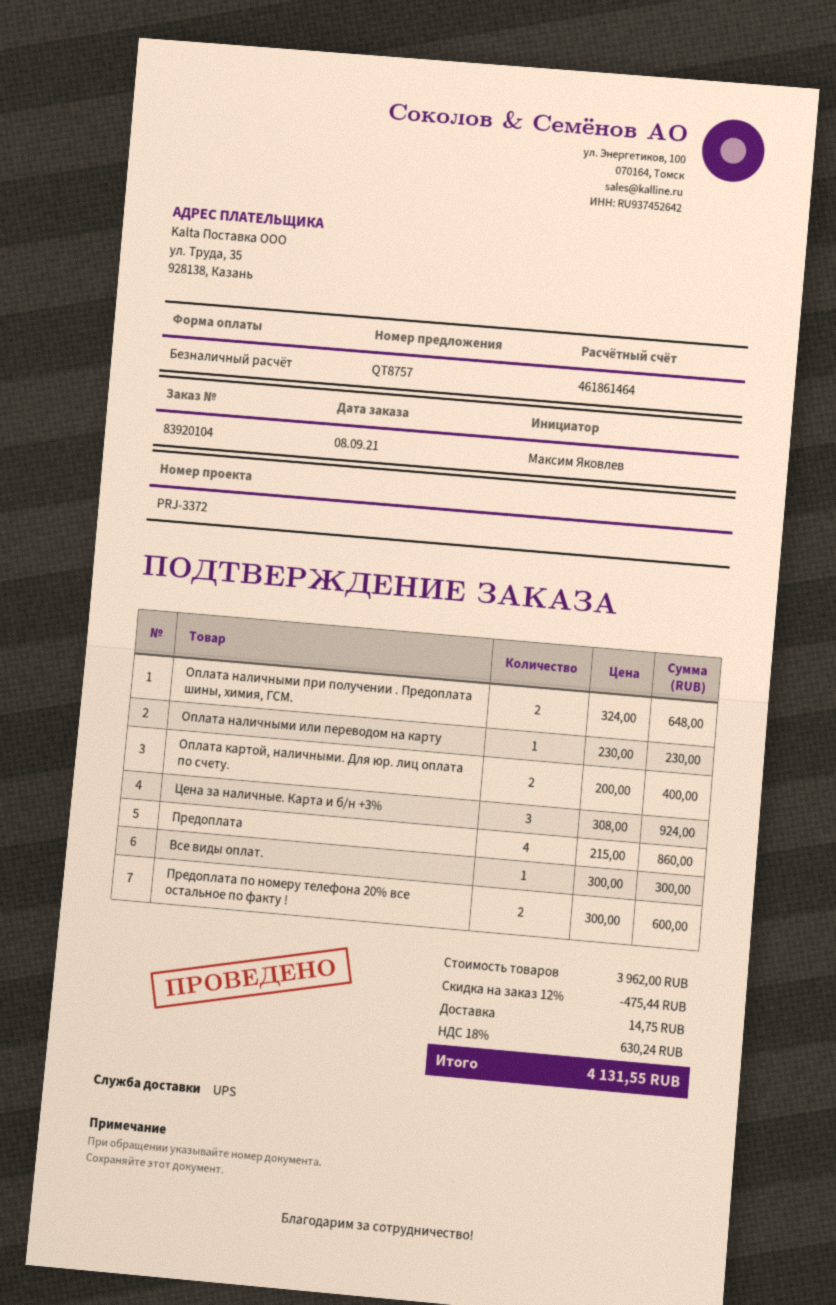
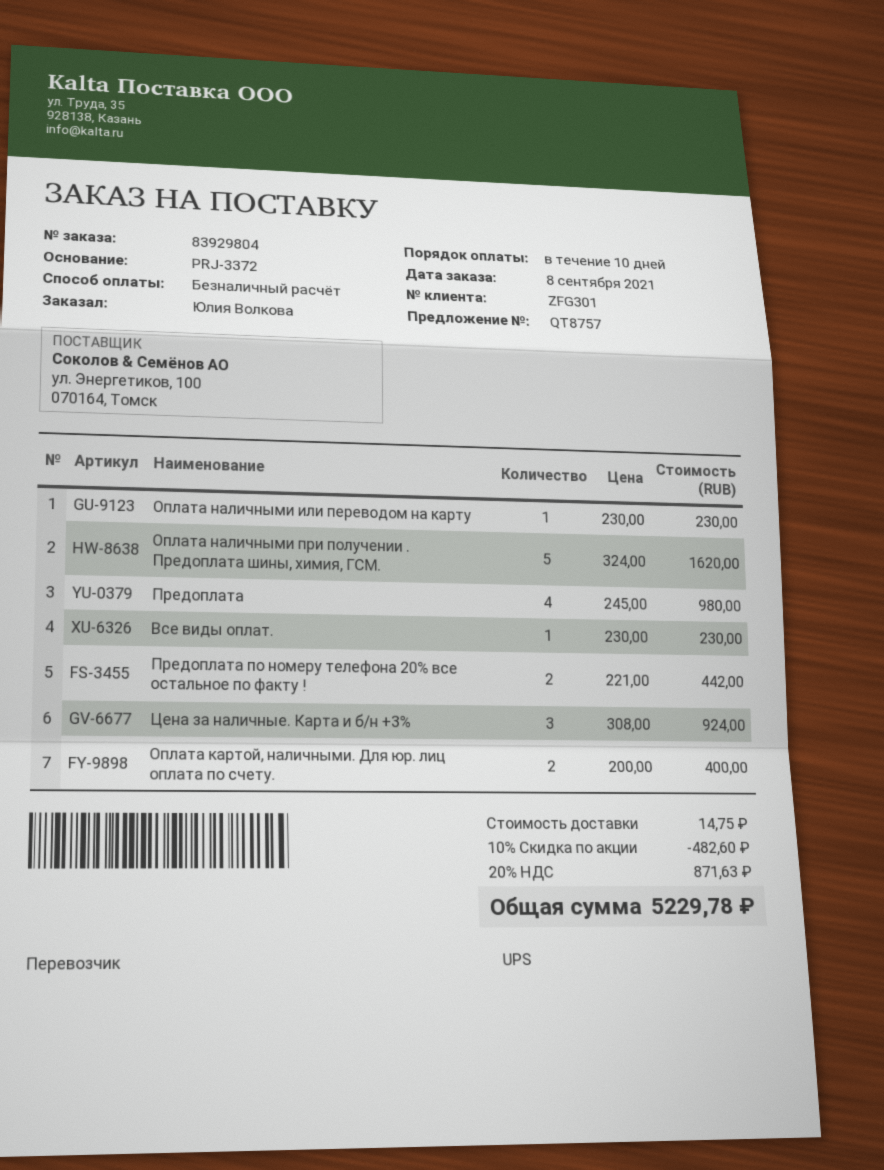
order number: 83920104 -> 83929804
ordered by: Максим Яковлев -> Юлия Волкова
Оплата наличными при получении . Предоплата шины, химия, ГСМ.: 2 x 324.00 = 648.00 -> 5 x 324.00 = 1620.00
Предоплата: 4 x 215.00 = 860.00 -> 4 x 245.00 = 980.00
Все виды оплат.: 1 x 300.00 = 300.00 -> 1 x 230.00 = 230.00
Предоплата по номеру телефона 20% все остальное по факту !: 2 x 300.00 = 600.00 -> 2 x 221.00 = 442.00
discount: 12% = 475.44 -> 10% = 482.60
tax: 18% = 630.24 -> 20% = 871.63
total: 4131.55 -> 5229.78

